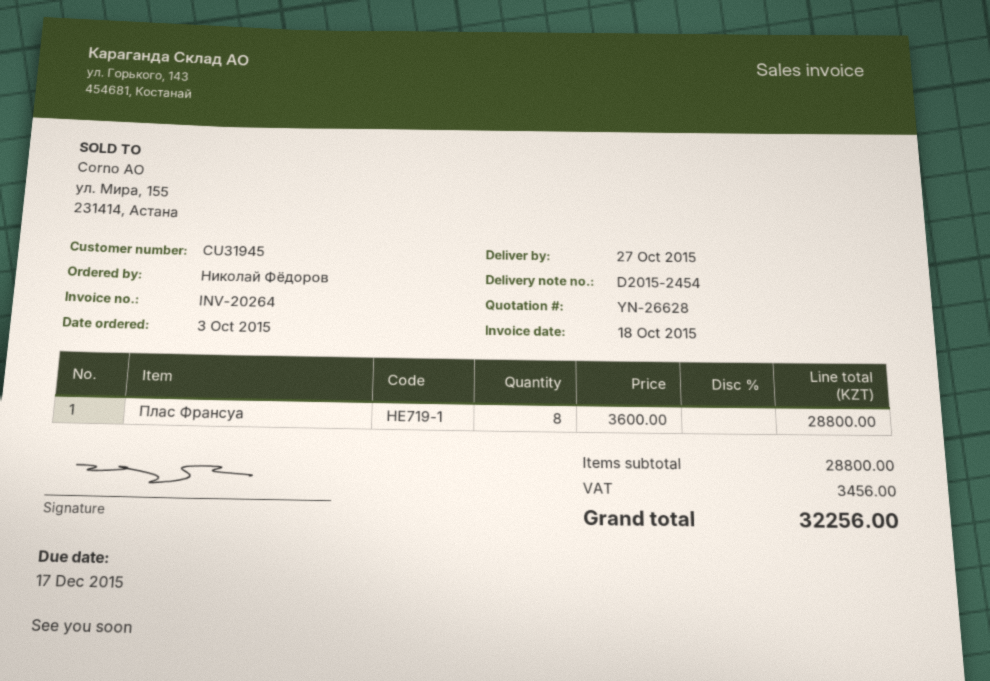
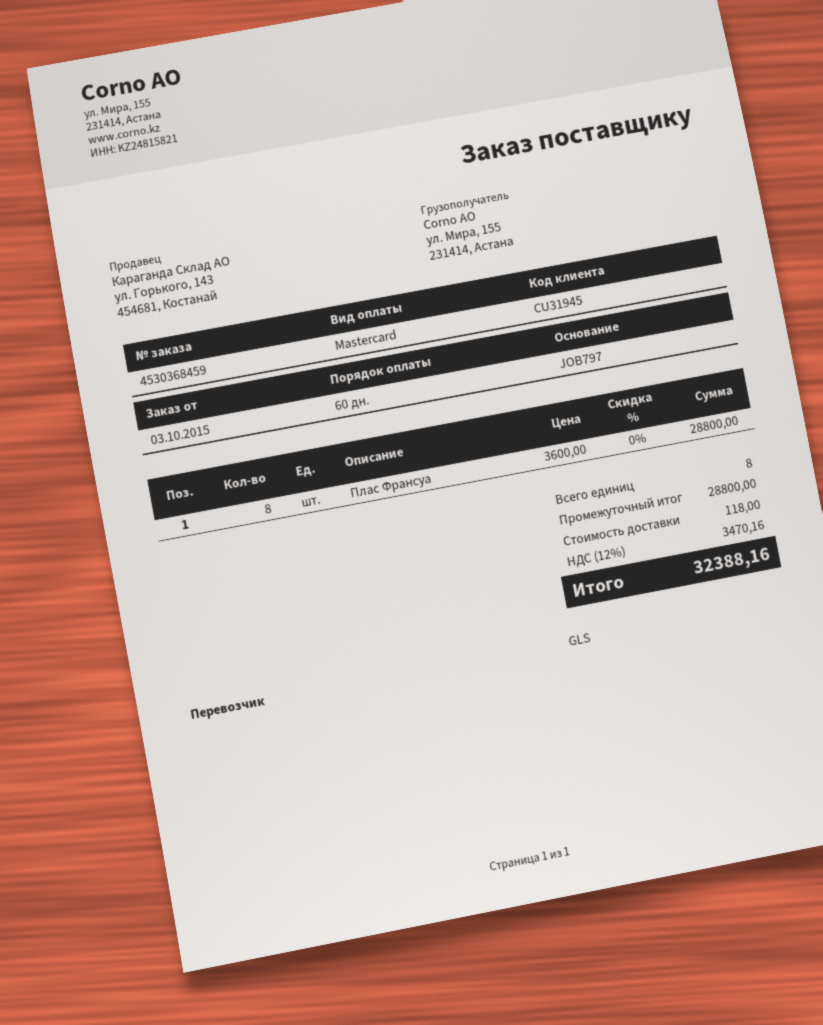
shipping: none -> 118.00
tax: 3456.00 -> 3470.16
total: 32256.00 -> 32388.16

